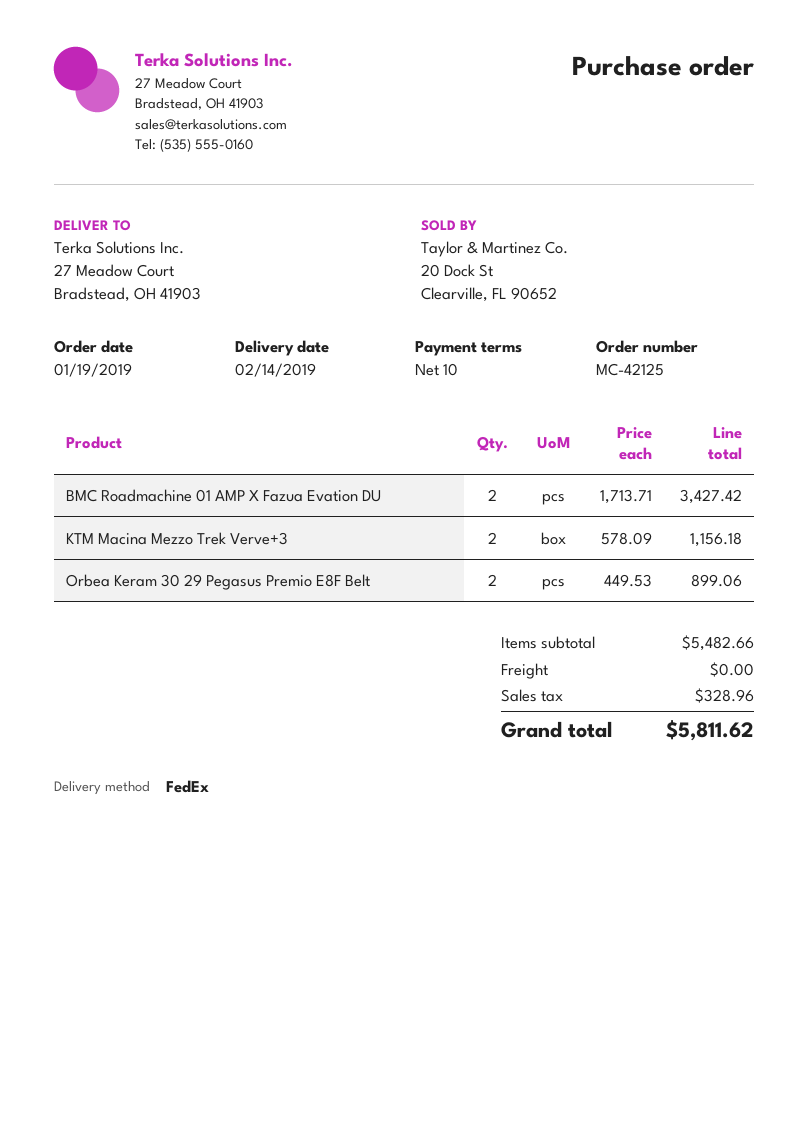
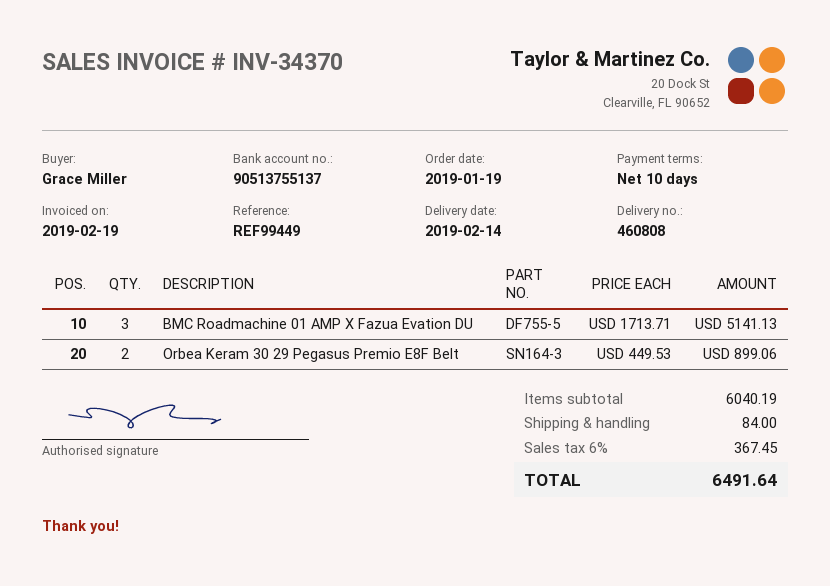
BMC Roadmachine 01 AMP X Fazua Evation DU: 2 x 1713.71 = 3427.42 -> 3 x 1713.71 = 5141.13
KTM Macina Mezzo Trek Verve+3: 2 x 578.09 = 1156.18 -> none
subtotal: 5482.66 -> 6040.19
shipping: 0.00 -> 84.00
tax: 328.96 -> 367.45
total: 5811.62 -> 6491.64

